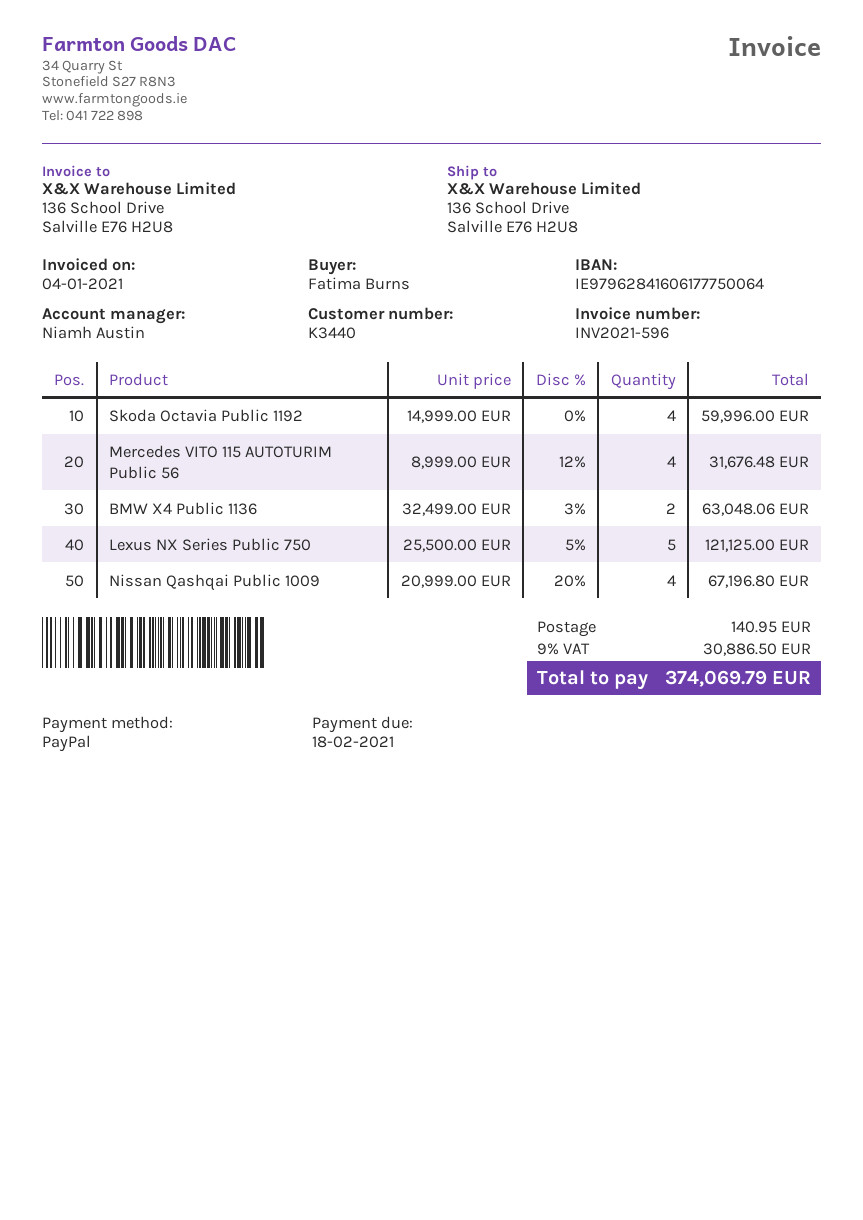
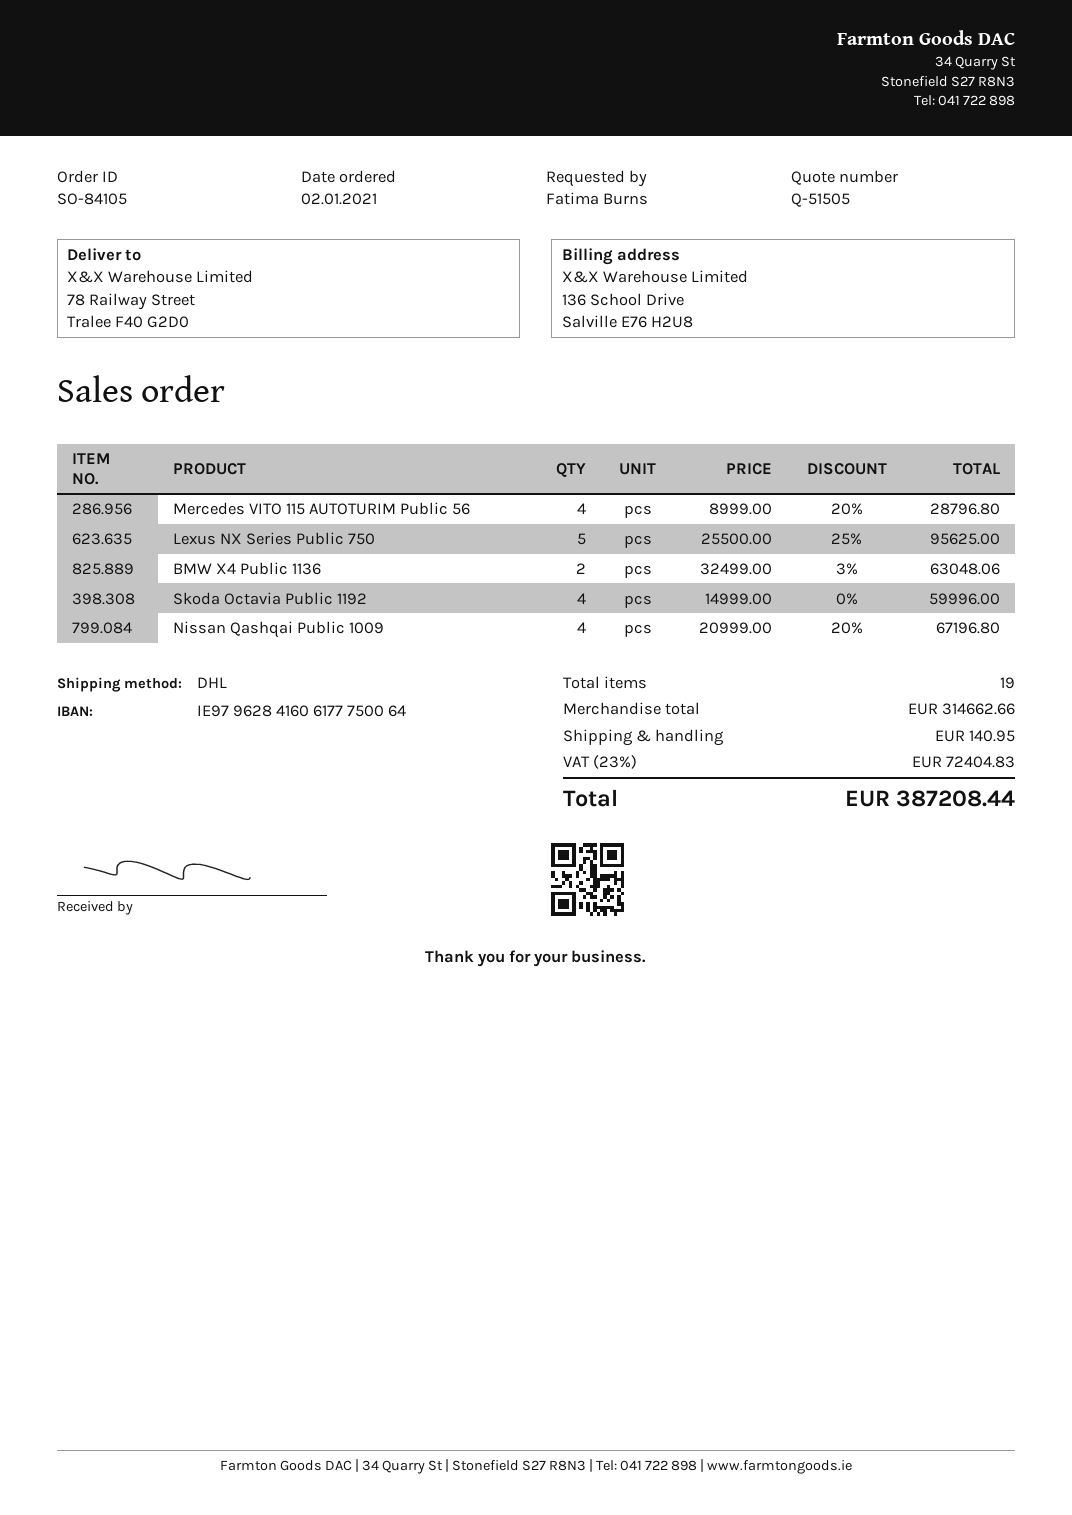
ship to: 136 School Drive, Salville E76 H2U8 -> 78 Railway Street, Tralee F40 G2D0
Mercedes VITO 115 AUTOTURIM Public 56: 4 x 8999.00 - 12% = 31676.48 -> 4 x 8999.00 - 20% = 28796.80
Lexus NX Series Public 750: 5 x 25500.00 - 5% = 121125.00 -> 5 x 25500.00 - 25% = 95625.00
tax: 9% = 30886.50 -> 23% = 72404.83
total: 374069.79 -> 387208.44

